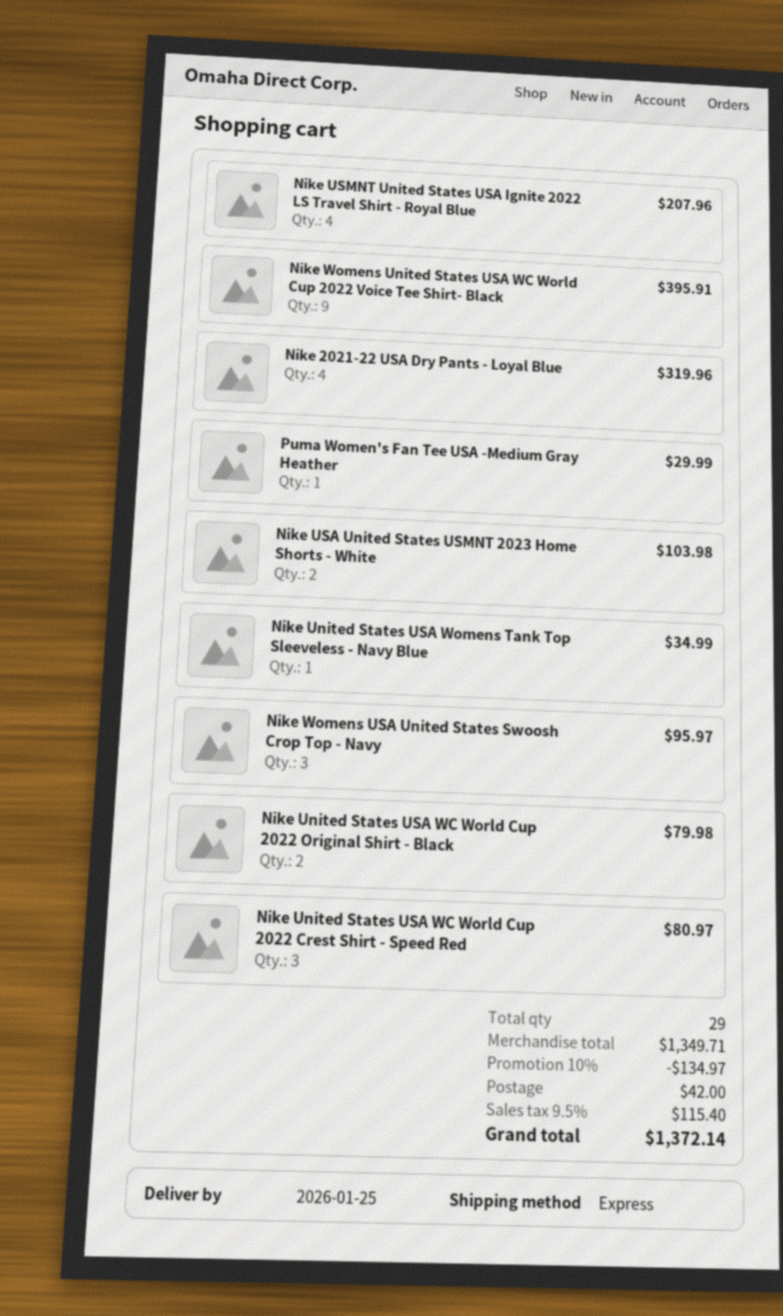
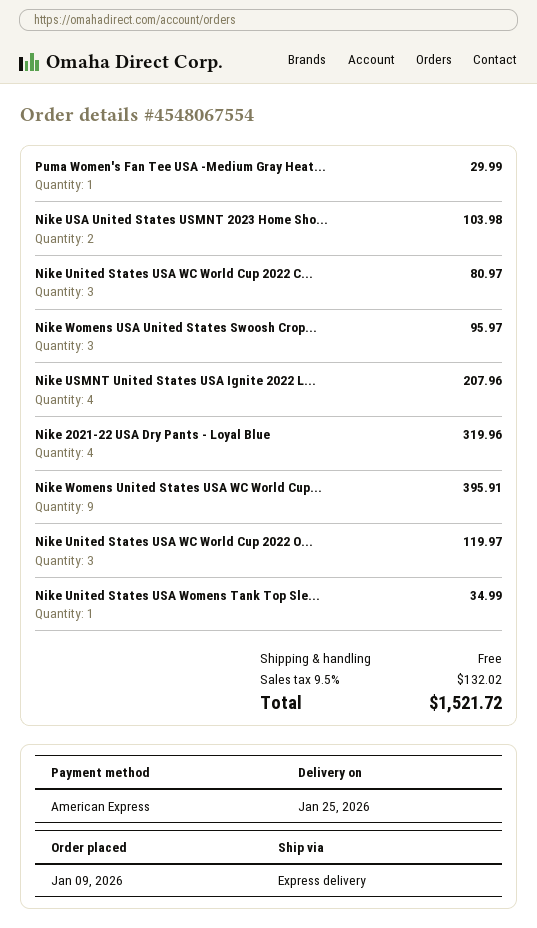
Nike United States USA WC World Cup 2022 Original Shirt - Black: 2 for 79.98 -> 3 for 119.97
discount: 10% = 134.97 -> none
shipping: 42.00 -> 0.00
tax: 9.5% = 115.40 -> 9.5% = 132.02
total: 1372.14 -> 1521.72

